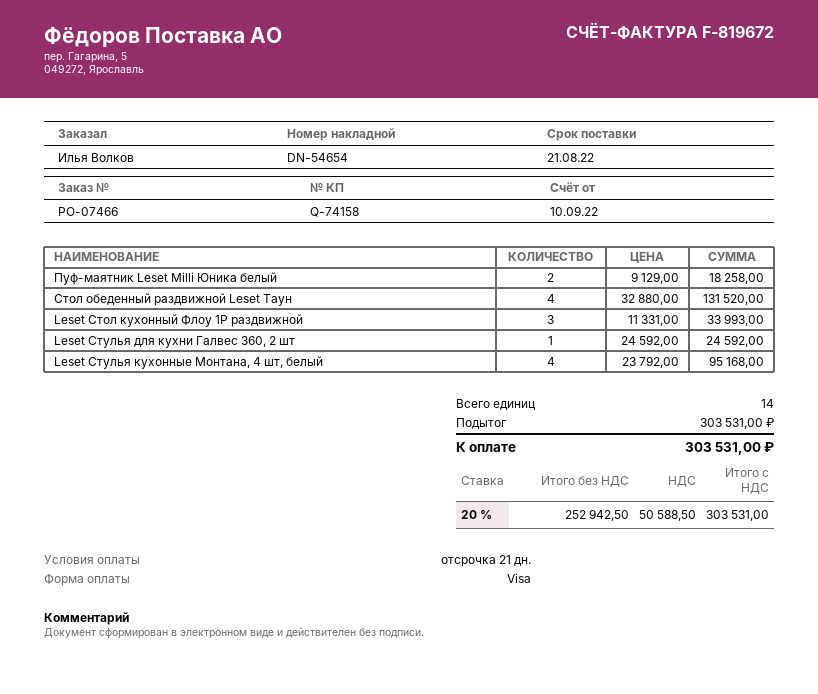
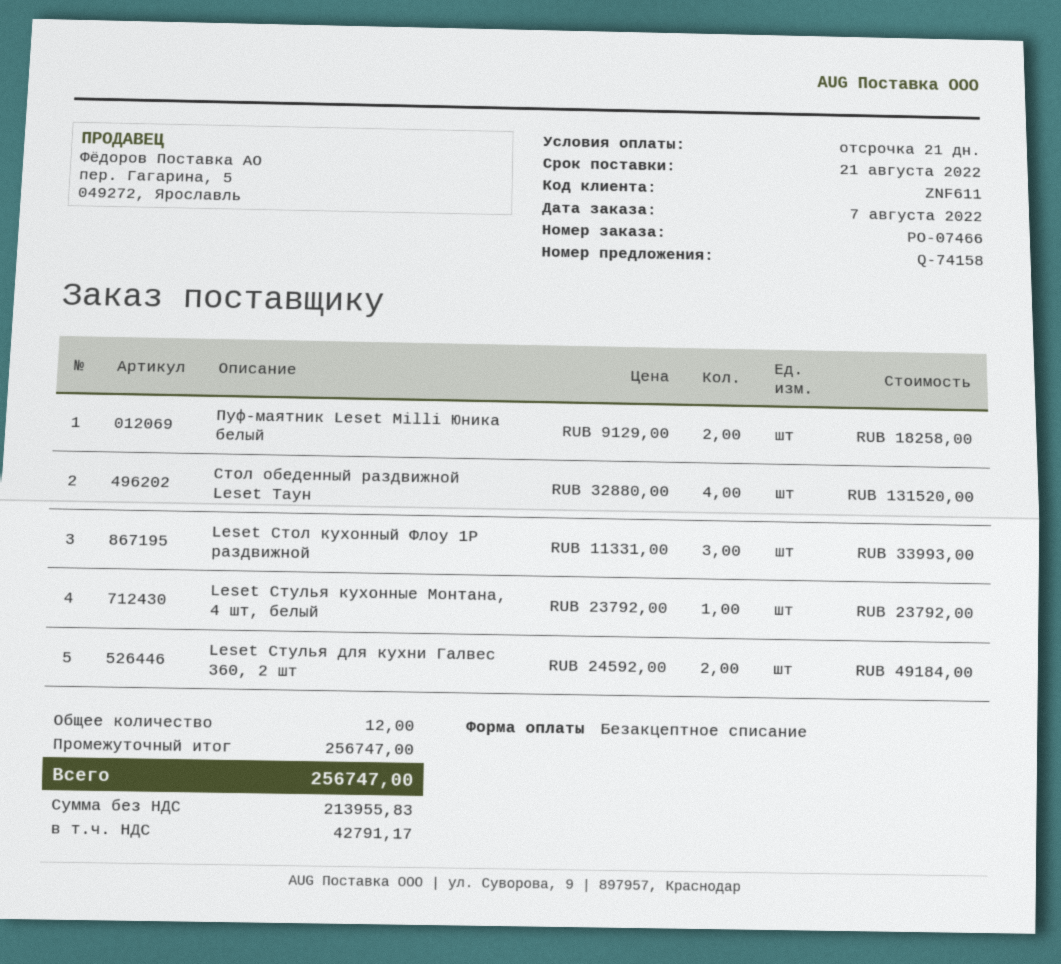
payment method: Visa -> direct debit
Leset Стулья для кухни Галвес 360, 2 шт: 1 x 24592.00 = 24592.00 -> 2 x 24592.00 = 49184.00
Leset Стулья кухонные Монтана, 4 шт, белый: 4 x 23792.00 = 95168.00 -> 1 x 23792.00 = 23792.00
total quantity: 14 -> 12
subtotal: 303531.00 -> 256747.00
net: 252942.50 -> 213955.83
tax: 50588.50 -> 42791.17
total: 303531.00 -> 256747.00

